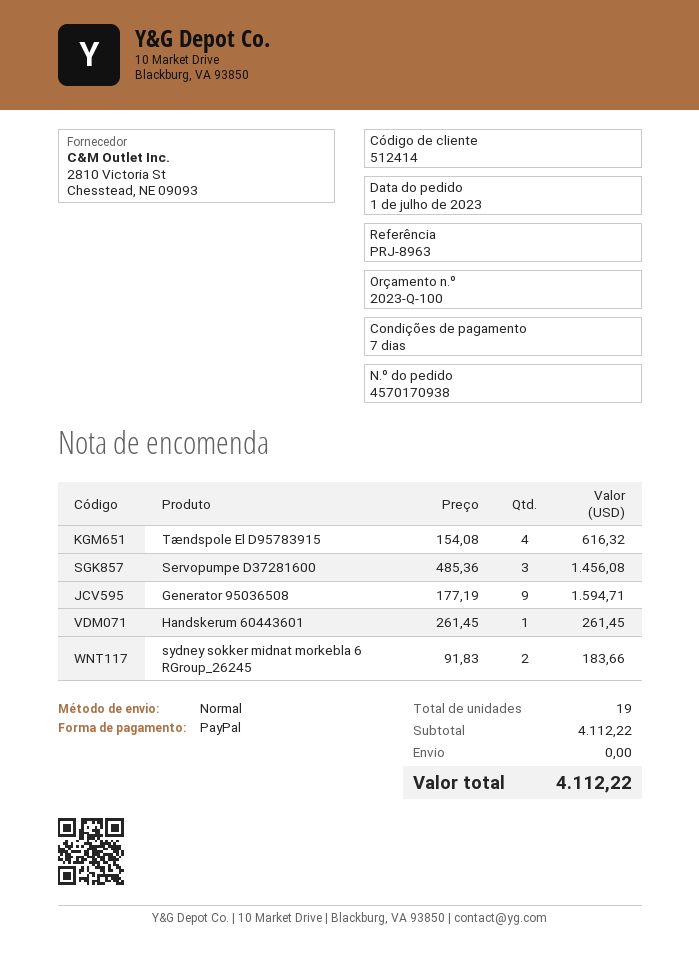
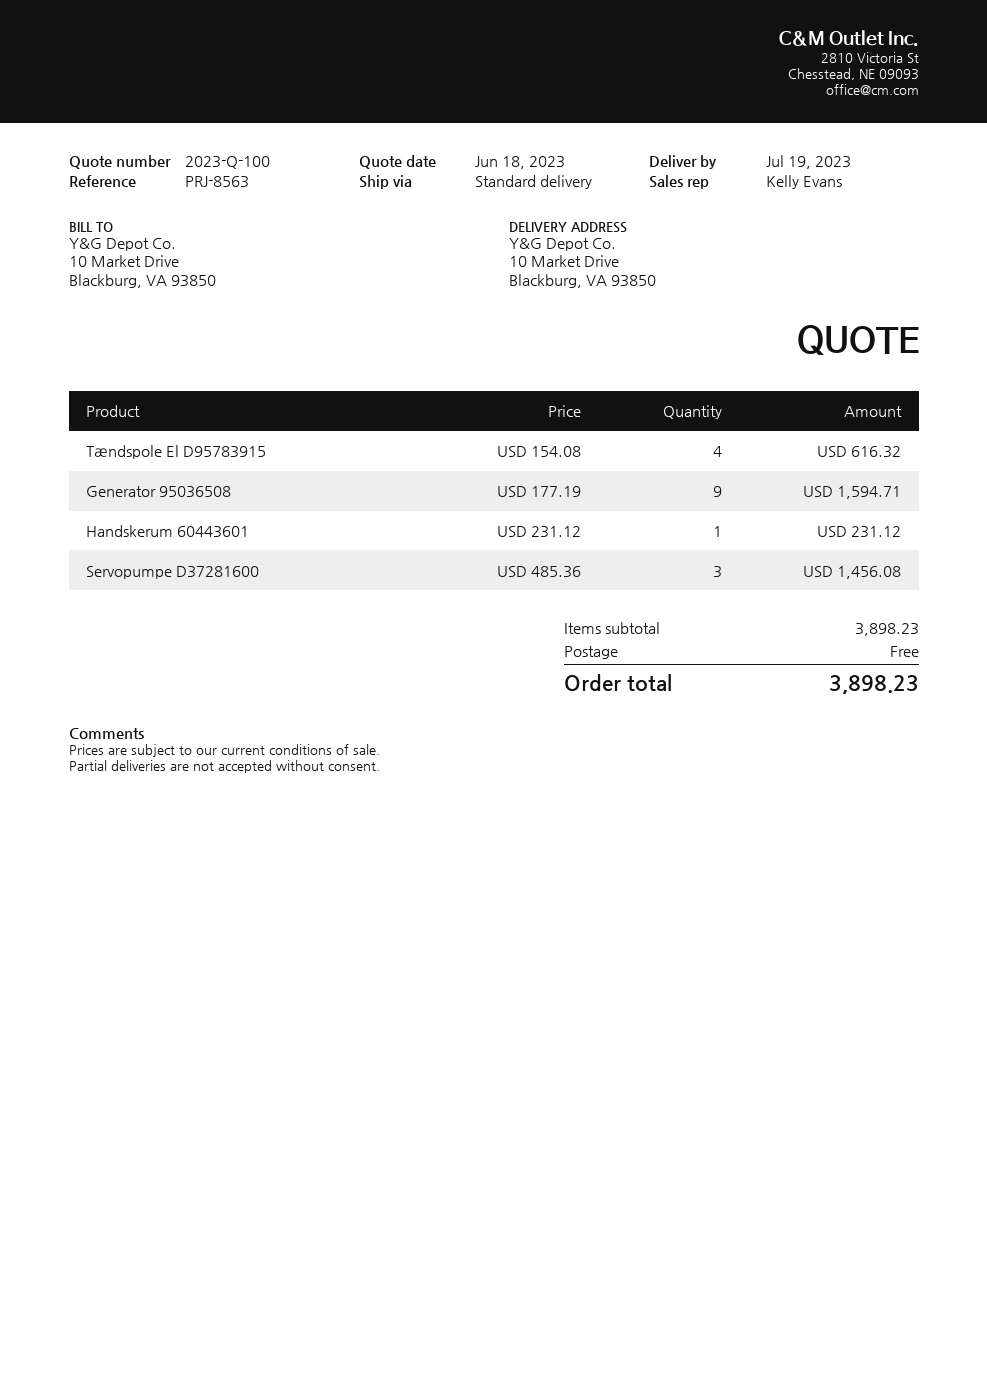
reference: PRJ-8963 -> PRJ-8563
Handskerum 60443601: 1 x 261.45 = 261.45 -> 1 x 231.12 = 231.12
sydney sokker midnat morkebla 6 RGroup_26245: 2 x 91.83 = 183.66 -> none
subtotal: 4112.22 -> 3898.23
total: 4112.22 -> 3898.23

